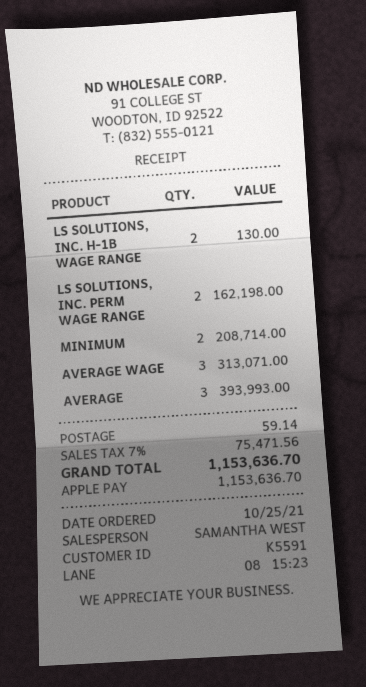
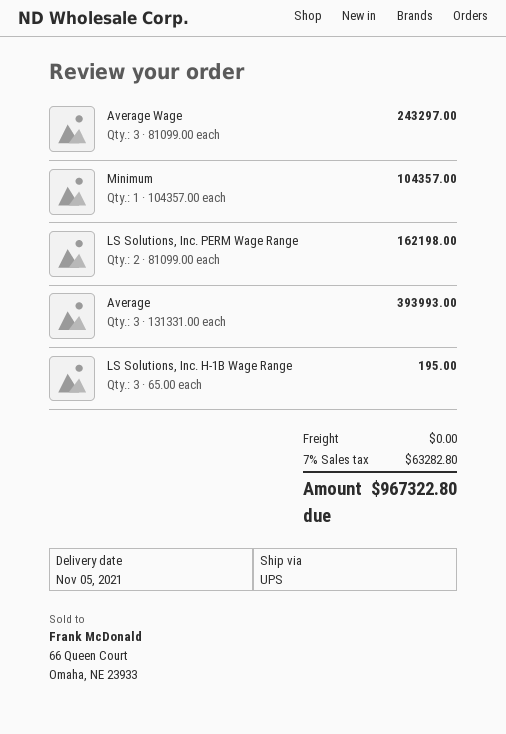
LS SOLUTIONS, INC. H-1B WAGE RANGE: 2 for 130.00 -> 3 for 195.00
MINIMUM: 2 for 208714.00 -> 1 for 104357.00
AVERAGE WAGE: 3 for 313071.00 -> 3 for 243297.00
shipping: 59.14 -> 0.00
tax: 7% = 75471.56 -> 7% = 63282.80
total: 1153636.70 -> 967322.80

